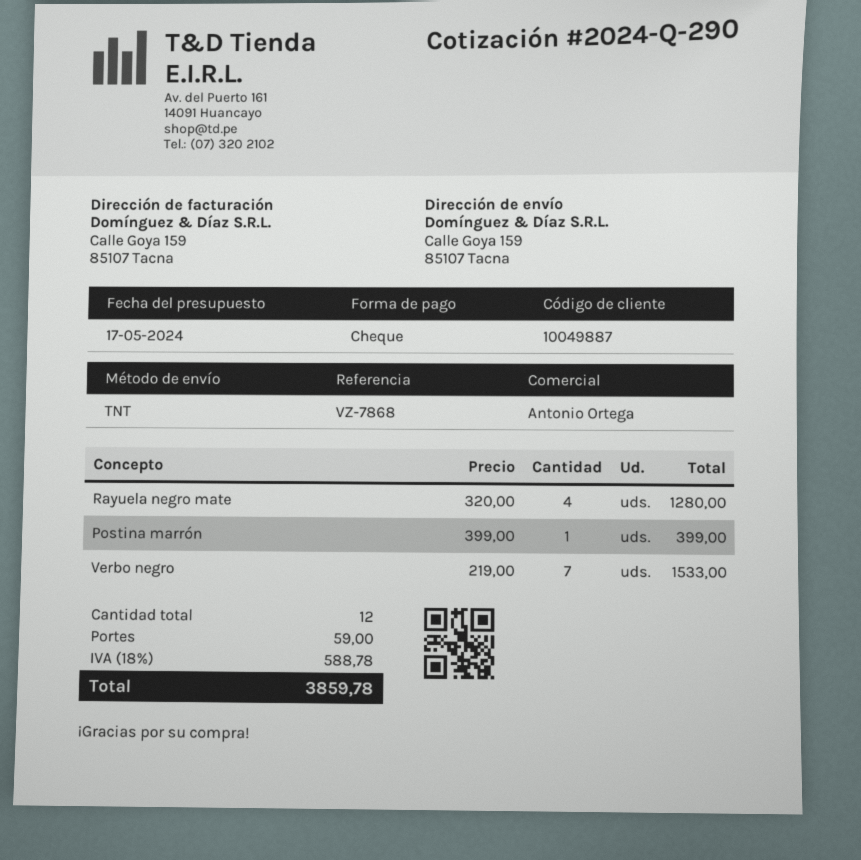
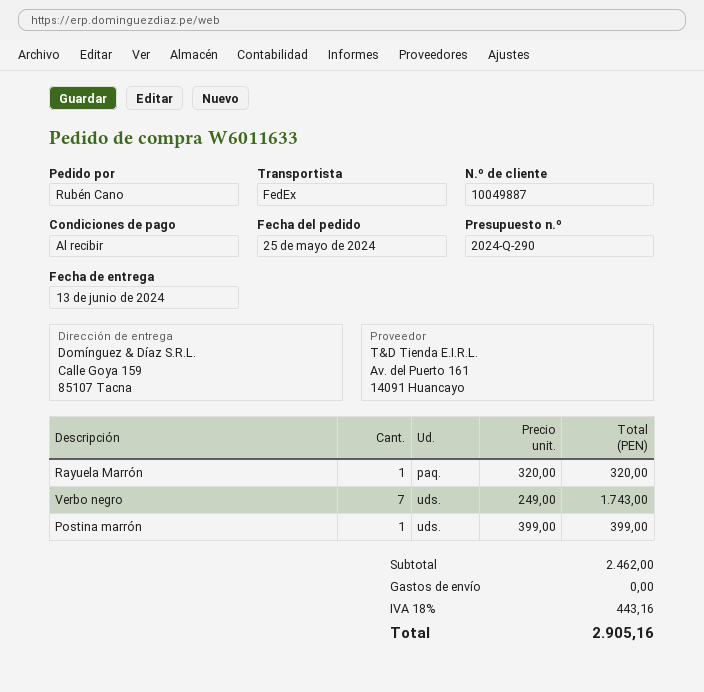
shipping method: TNT -> FedEx
Rayuela negro mate: 4 x 320.00 = 1280.00 -> none
Verbo negro: 7 x 219.00 = 1533.00 -> 7 x 249.00 = 1743.00
Rayuela Marrón: none -> 1 x 320.00 = 320.00
shipping: 59.00 -> 0.00
tax: 18% = 588.78 -> 18% = 443.16
total: 3859.78 -> 2905.16

